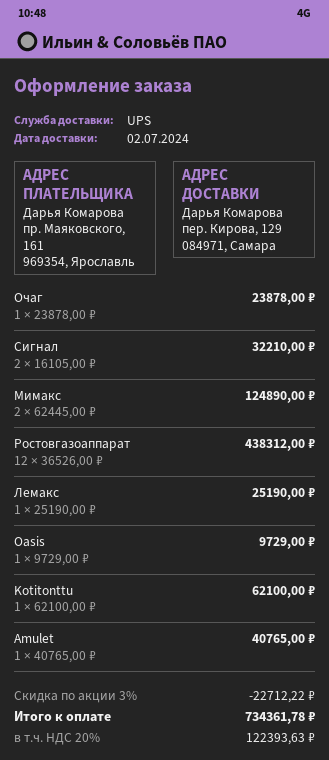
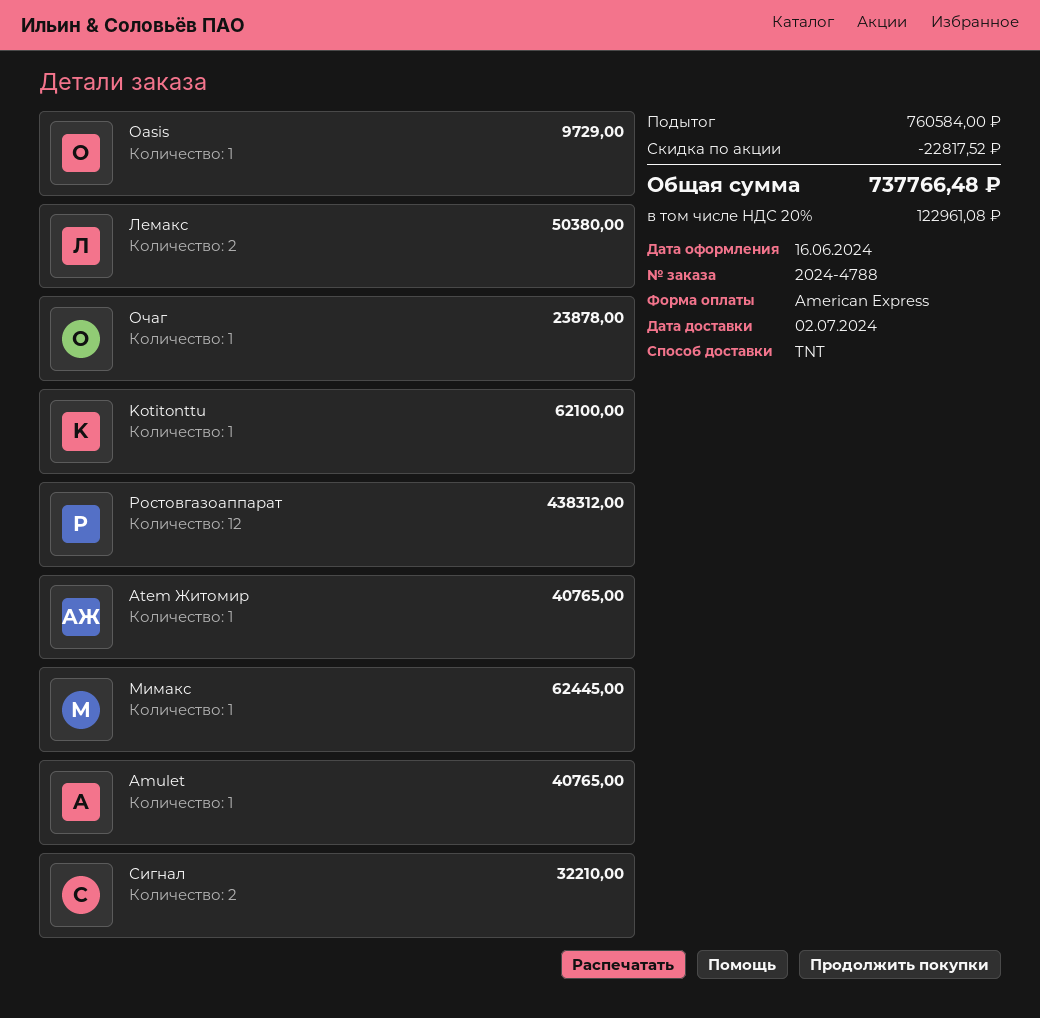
shipping method: UPS -> TNT
Мимакс: 2 for 124890.00 -> 1 for 62445.00
Лемакс: 1 for 25190.00 -> 2 for 50380.00
Atem Житомир: none -> 1 for 40765.00
discount: 22712.22 -> 22817.52
tax: 20% = 122393.63 -> 20% = 122961.08
total: 734361.78 -> 737766.48

